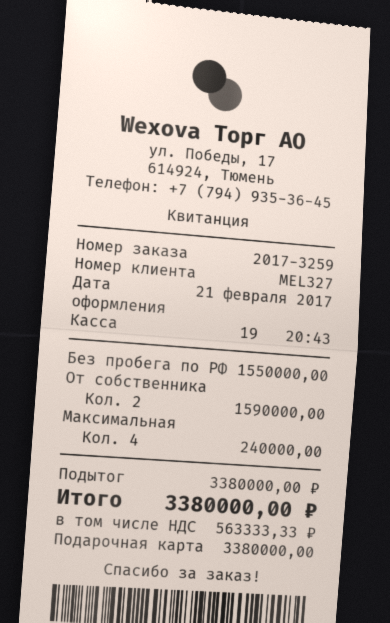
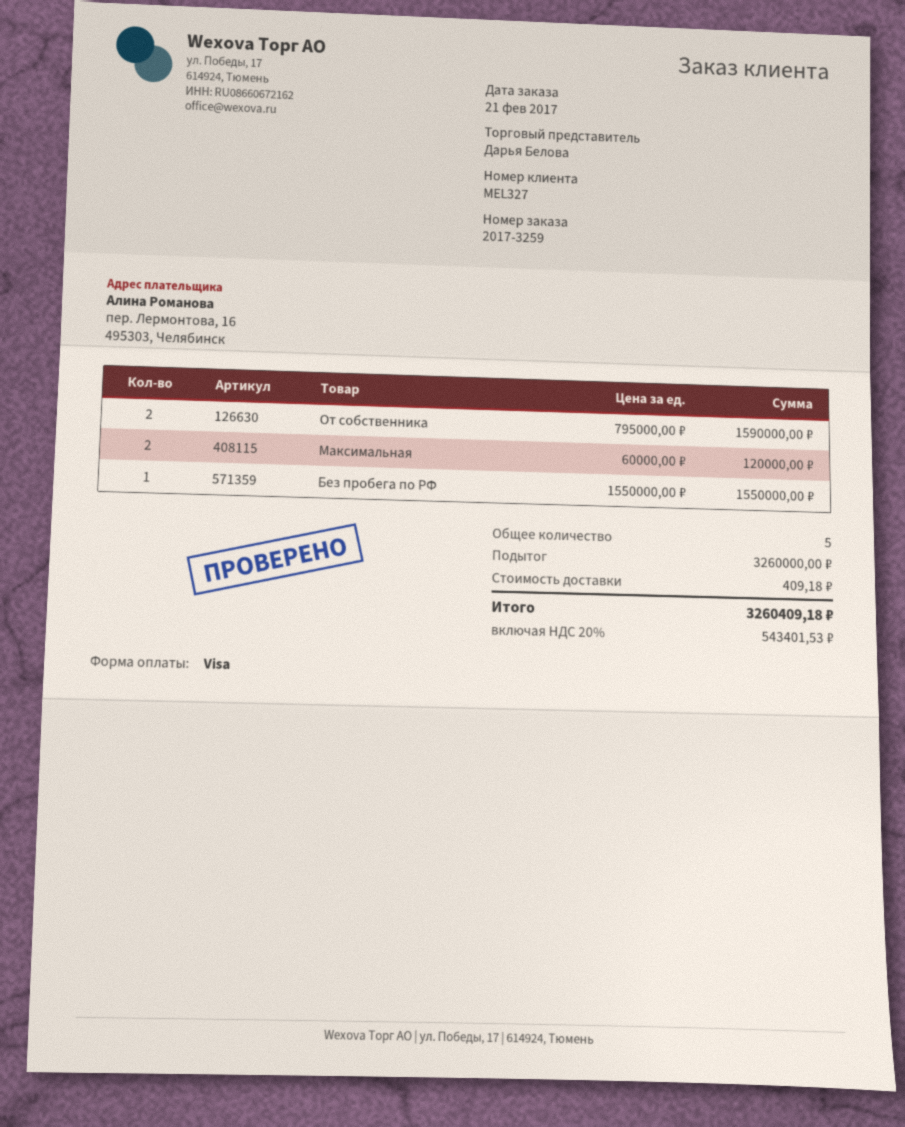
payment method: gift card -> Visa
Максимальная: 4 for 240000.00 -> 2 for 120000.00
subtotal: 3380000.00 -> 3260000.00
shipping: none -> 409.18
tax: 563333.33 -> 543401.53
total: 3380000.00 -> 3260409.18

